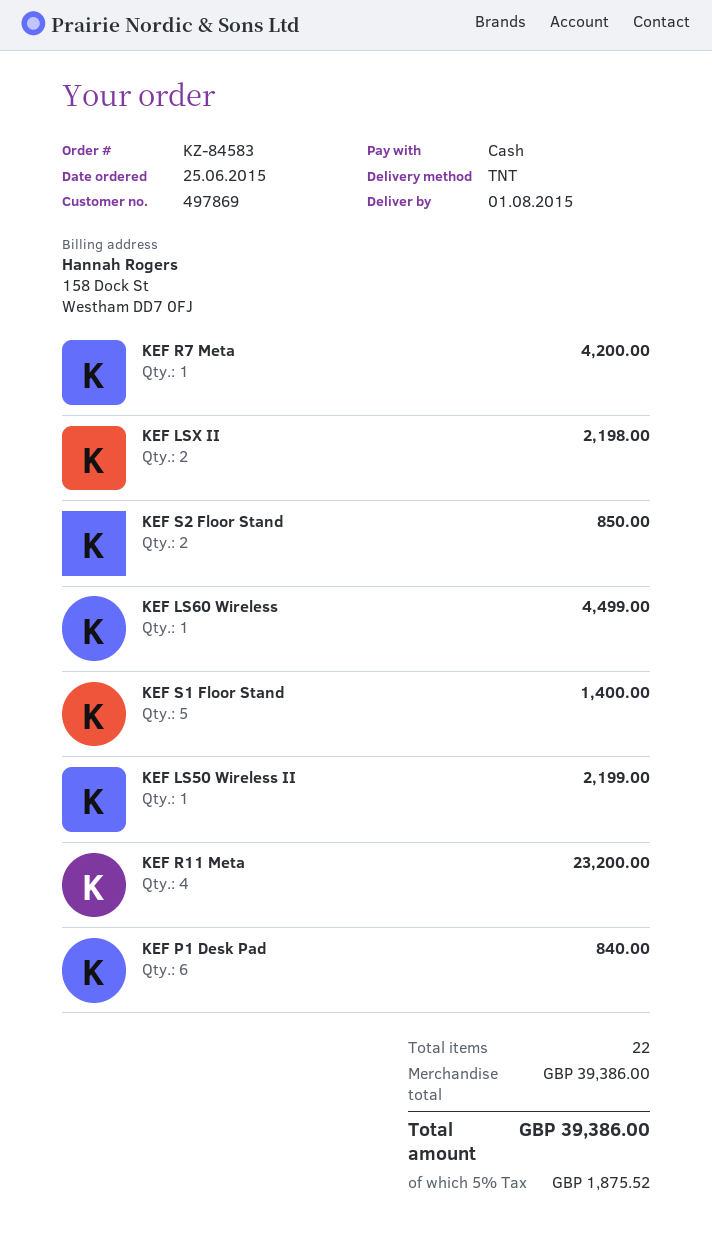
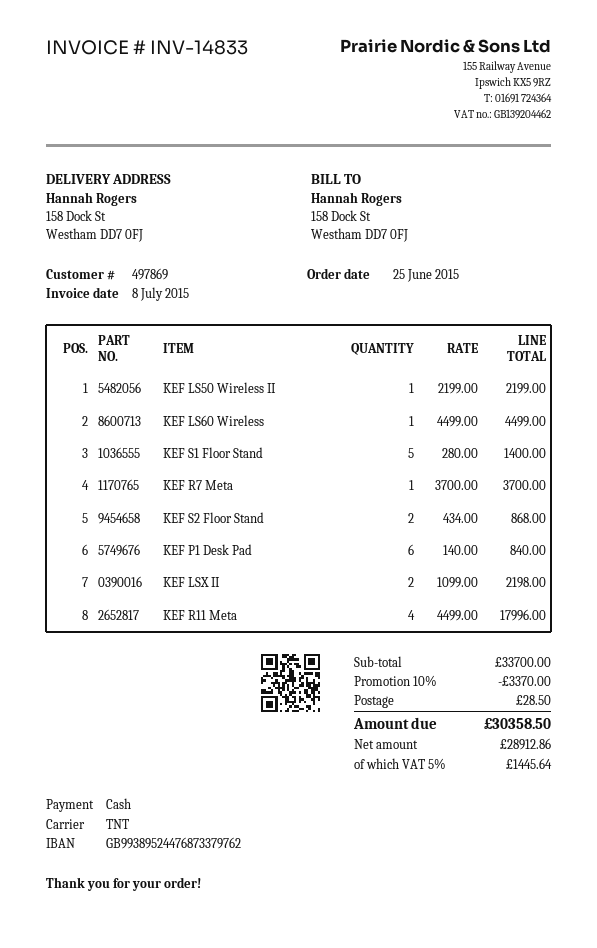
KEF R7 Meta: 1 for 4200.00 -> 1 for 3700.00
KEF S2 Floor Stand: 2 for 850.00 -> 2 for 868.00
KEF R11 Meta: 4 for 23200.00 -> 4 for 17996.00
subtotal: 39386.00 -> 33700.00
discount: none -> 10% = 3370.00
shipping: none -> 28.50
tax: 5% = 1875.52 -> 5% = 1445.64
total: 39386.00 -> 30358.50

